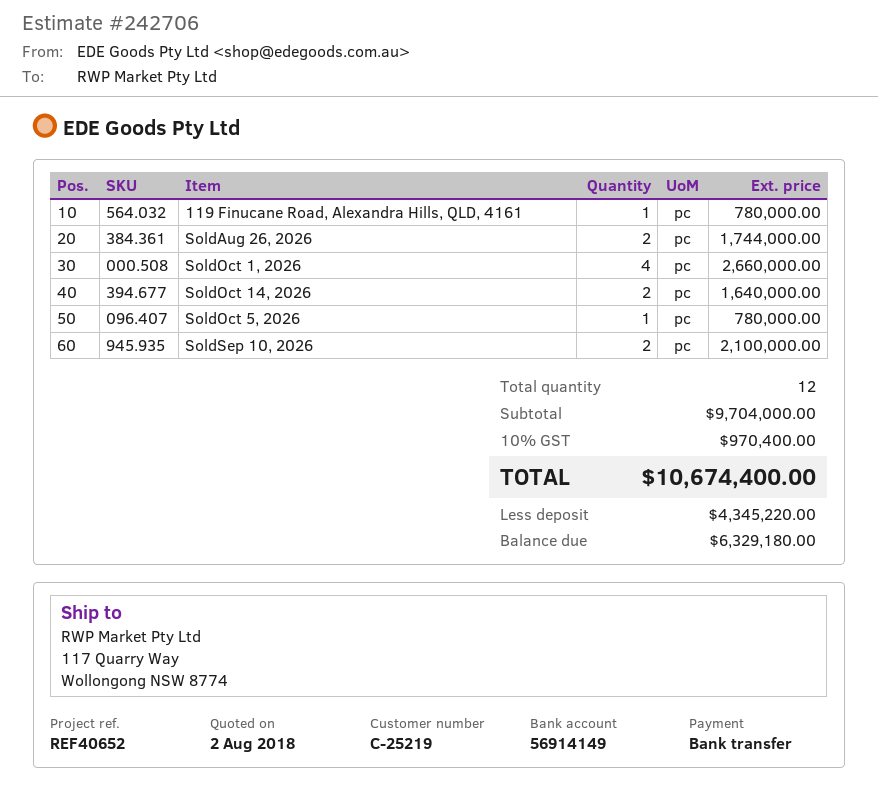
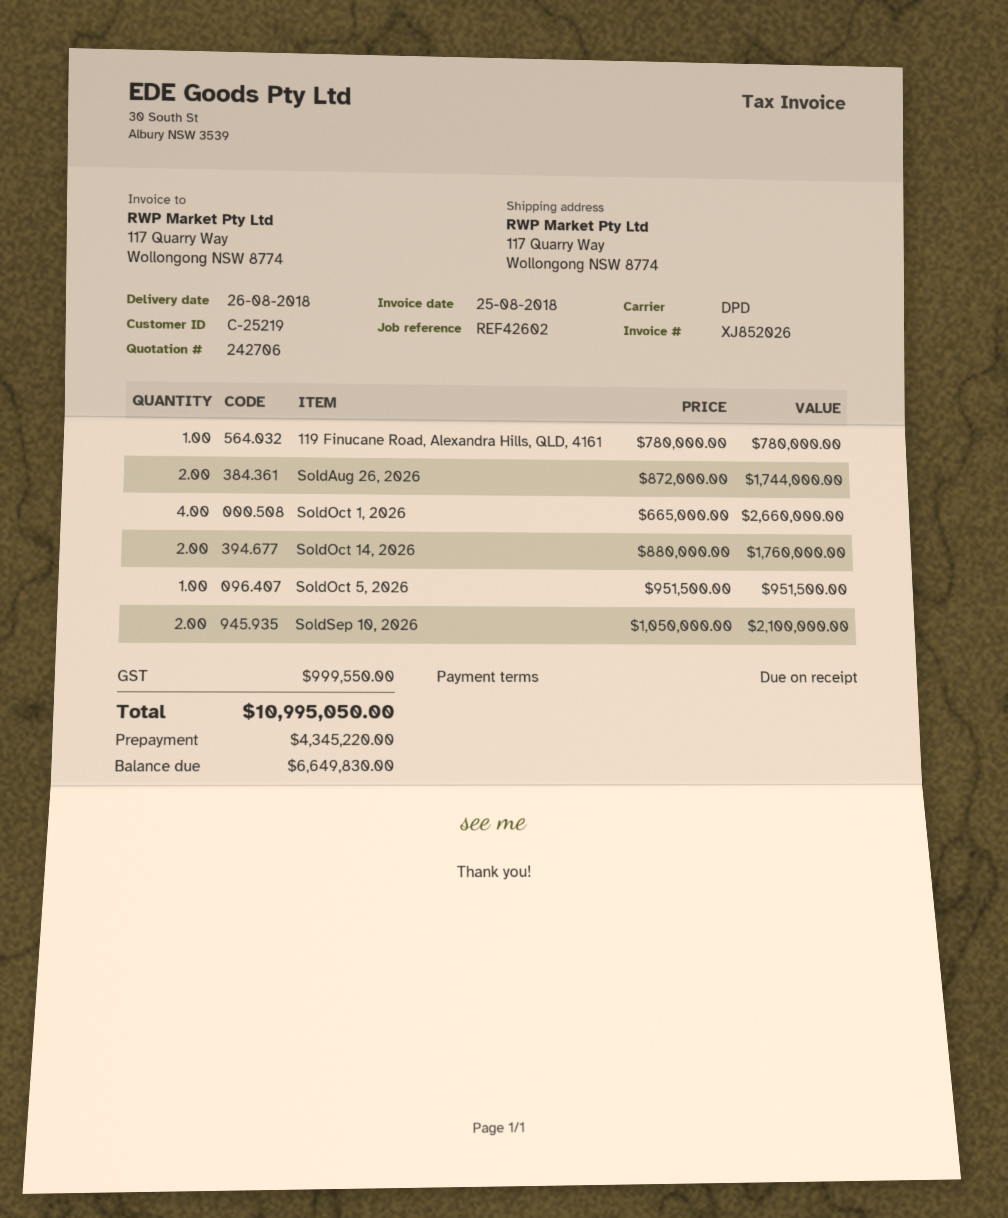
reference: REF40652 -> REF42602
SoldOct 14, 2026: 2 for 1640000.00 -> 2 for 1760000.00
SoldOct 5, 2026: 1 for 780000.00 -> 1 for 951500.00
tax: 970400.00 -> 999550.00
total: 10674400.00 -> 10995050.00
balance: 6329180.00 -> 6649830.00

